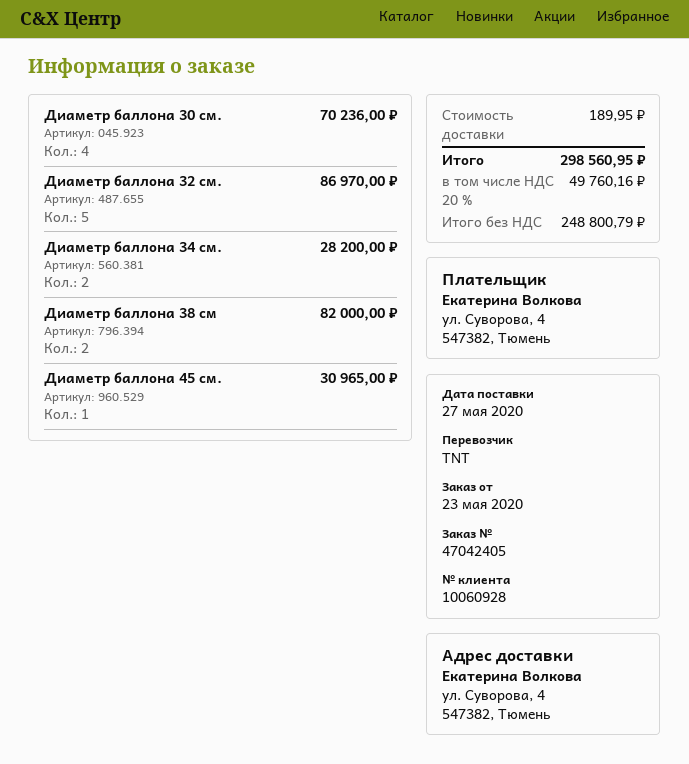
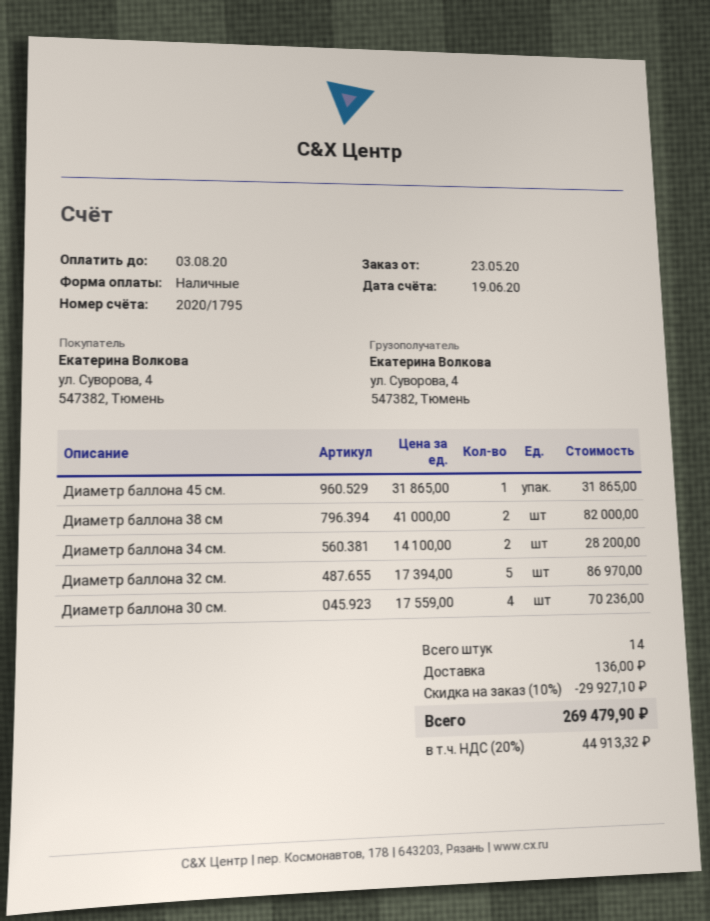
Диаметр баллона 45 см.: 1 for 30965.00 -> 1 for 31865.00
discount: none -> 10% = 29927.10
shipping: 189.95 -> 136.00
tax: 20% = 49760.16 -> 20% = 44913.32
total: 298560.95 -> 269479.90

